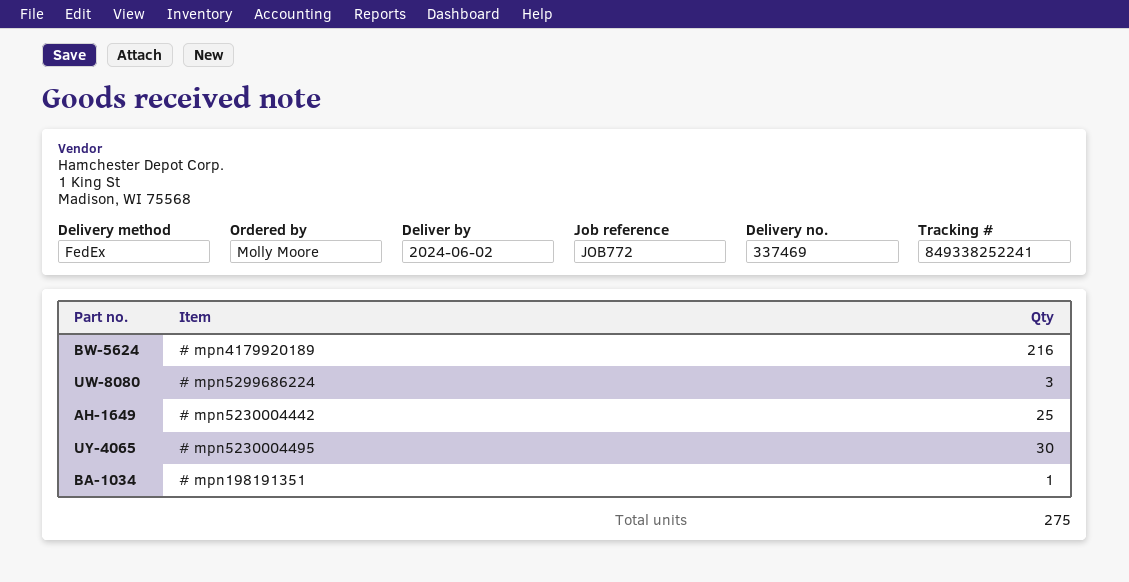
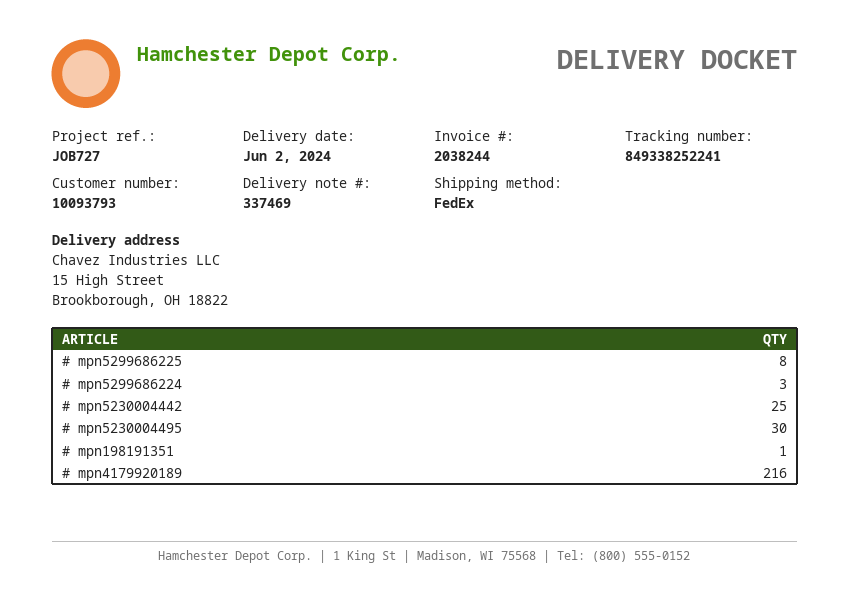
reference: JOB772 -> JOB727
# mpn5299686225: none -> 8

